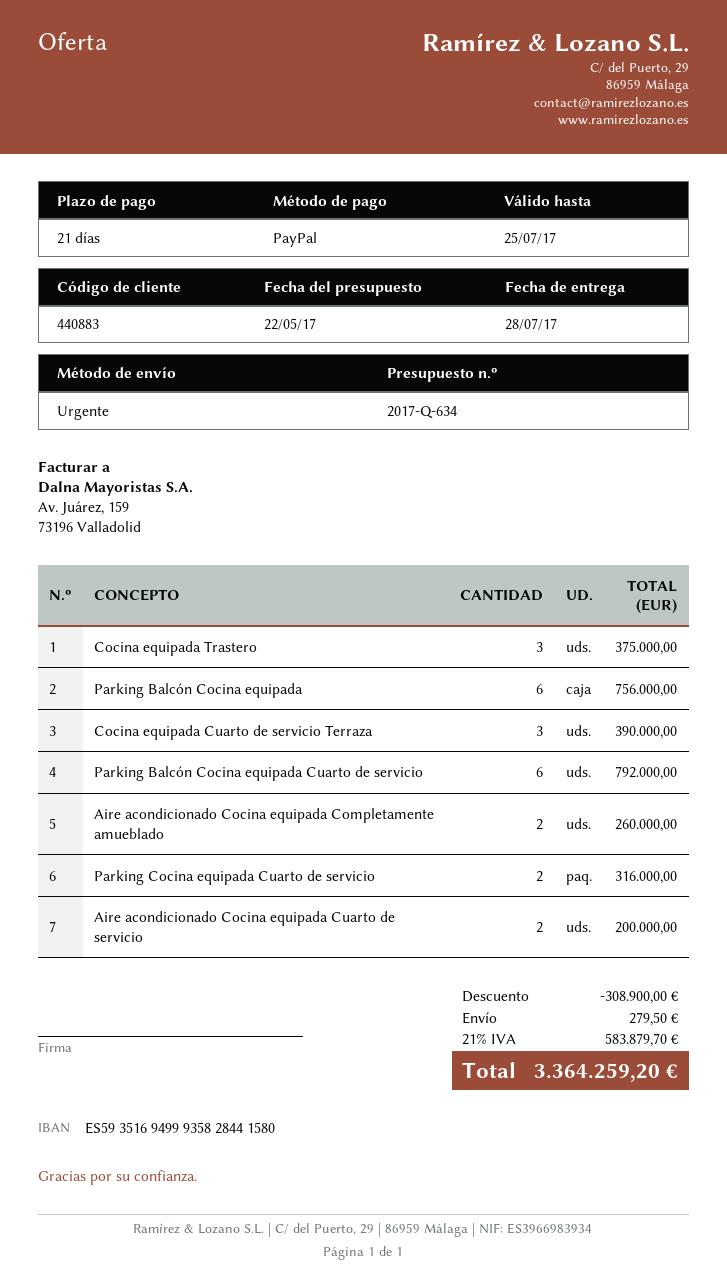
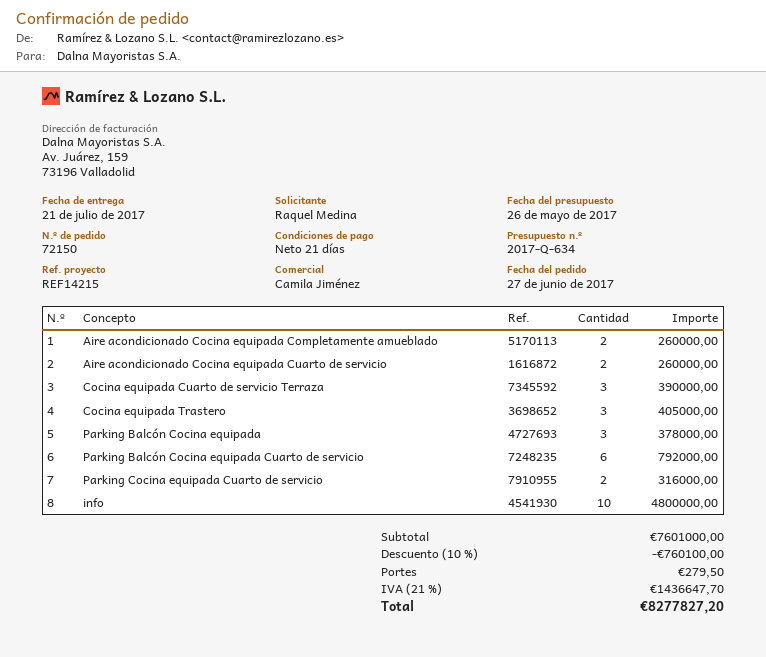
quote date: 2017-05-22 -> 2017-05-26
delivery date: 2017-07-28 -> 2017-07-21
Cocina equipada Trastero: 3 for 375000.00 -> 3 for 405000.00
Parking Balcón Cocina equipada: 6 for 756000.00 -> 3 for 378000.00
Aire acondicionado Cocina equipada Cuarto de servicio: 2 for 200000.00 -> 2 for 260000.00
info: none -> 10 for 4800000.00
discount: 308900.00 -> 760100.00
tax: 21% = 583879.70 -> 21% = 1436647.70
total: 3364259.20 -> 8277827.20

